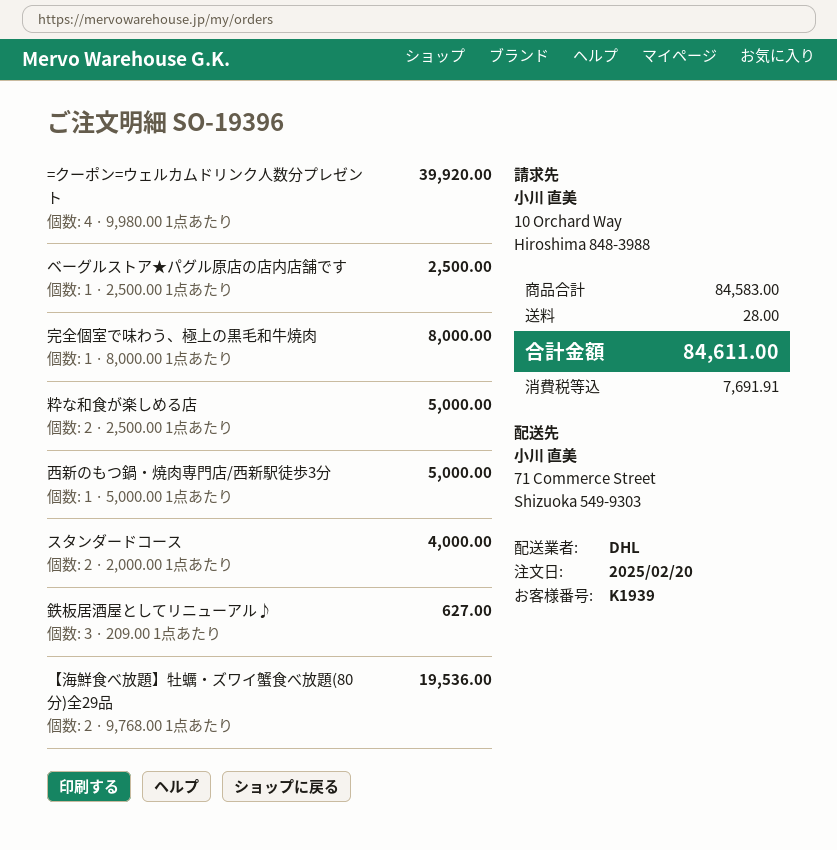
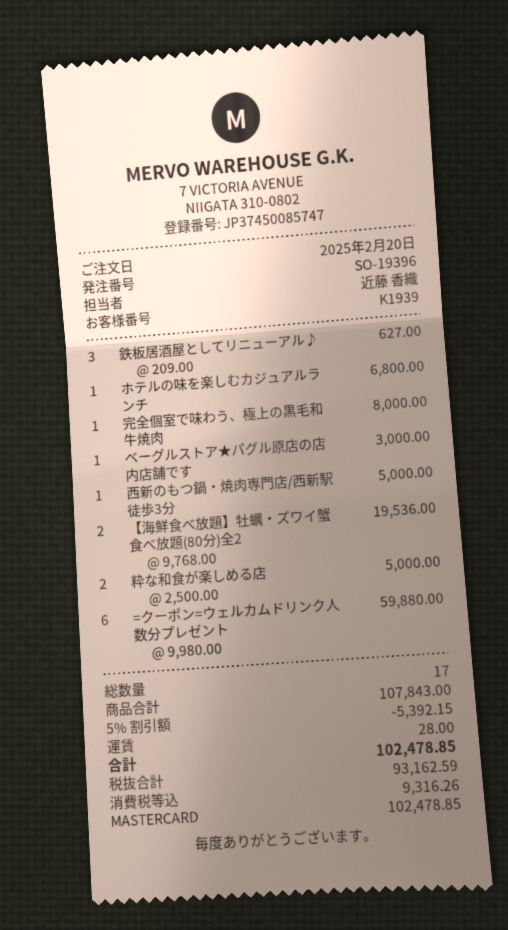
=クーポン=ウェルカムドリンク人数分プレゼント: 4 x 9980.00 = 39920.00 -> 6 x 9980.00 = 59880.00
ベーグルストア★パグル原店の店内店舗です: 1 x 2500.00 = 2500.00 -> 1 x 3000.00 = 3000.00
スタンダードコース: 2 x 2000.00 = 4000.00 -> none
ホテルの味を楽しむカジュアルランチ: none -> 1 x 6800.00 = 6800.00
subtotal: 84583.00 -> 107843.00
discount: none -> 5% = 5392.15
tax: 7691.91 -> 9316.26
total: 84611.00 -> 102478.85

